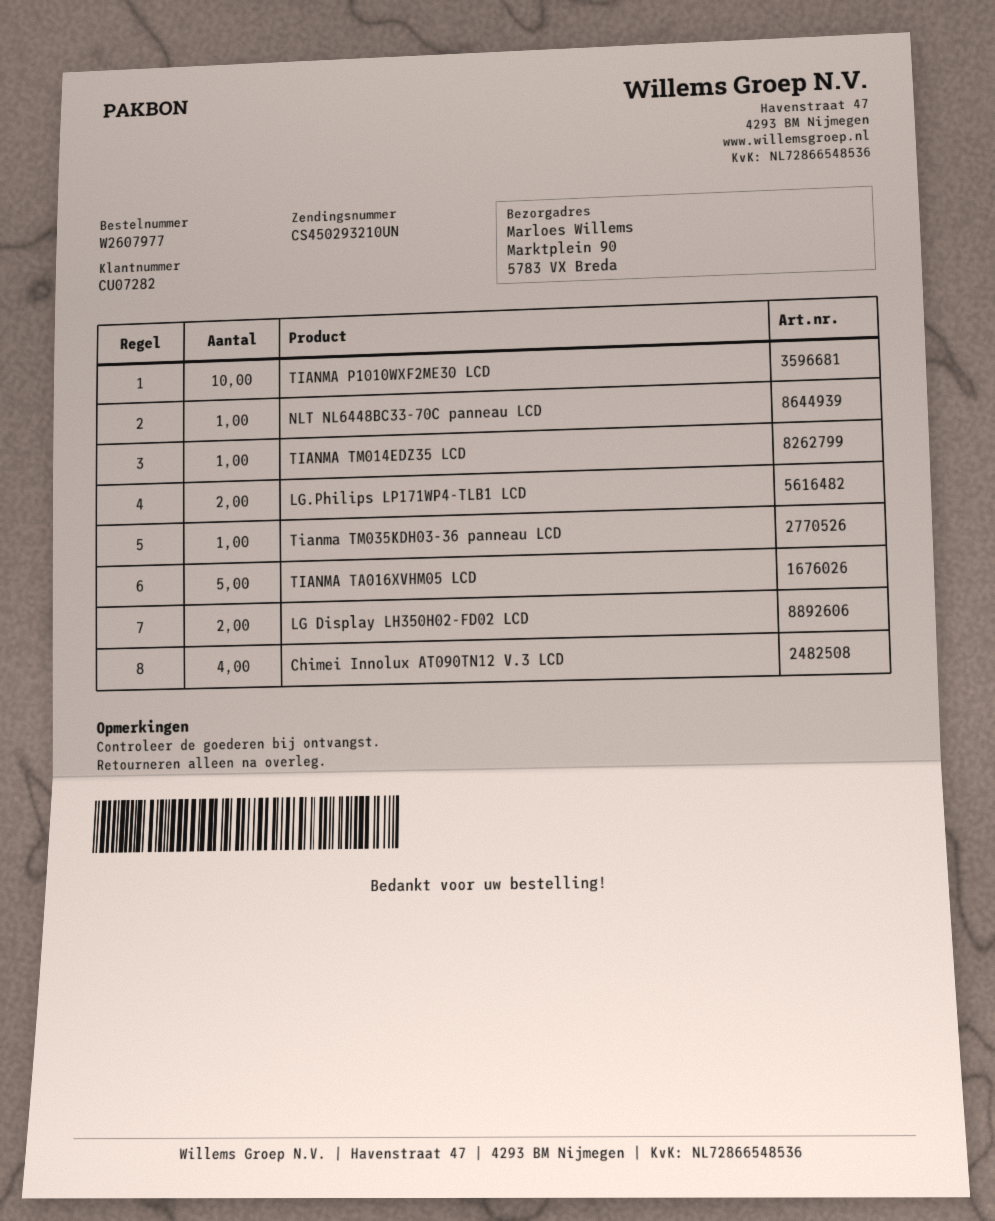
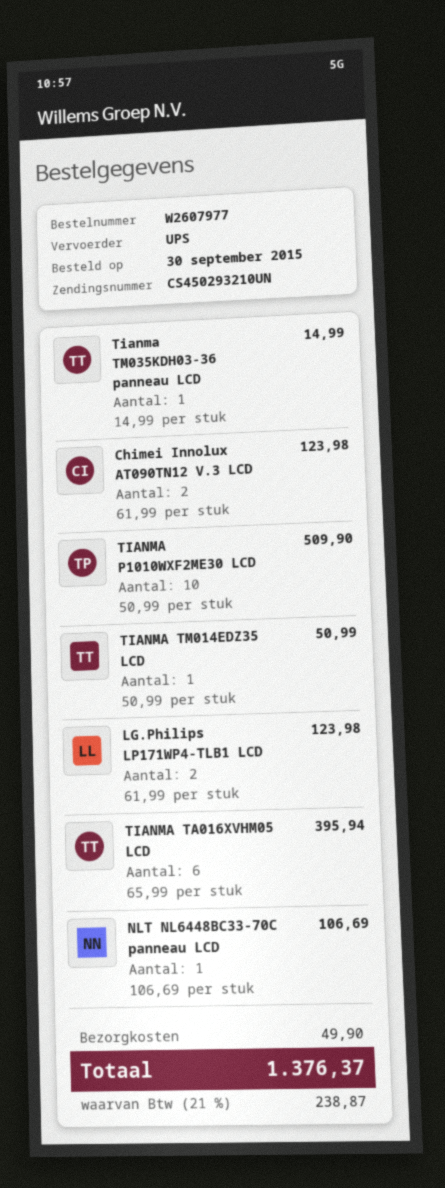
TIANMA TA016XVHM05 LCD: 5 -> 6
LG Display LH350H02-FD02 LCD: 2 -> none
Chimei Innolux AT090TN12 V.3 LCD: 4 -> 2

